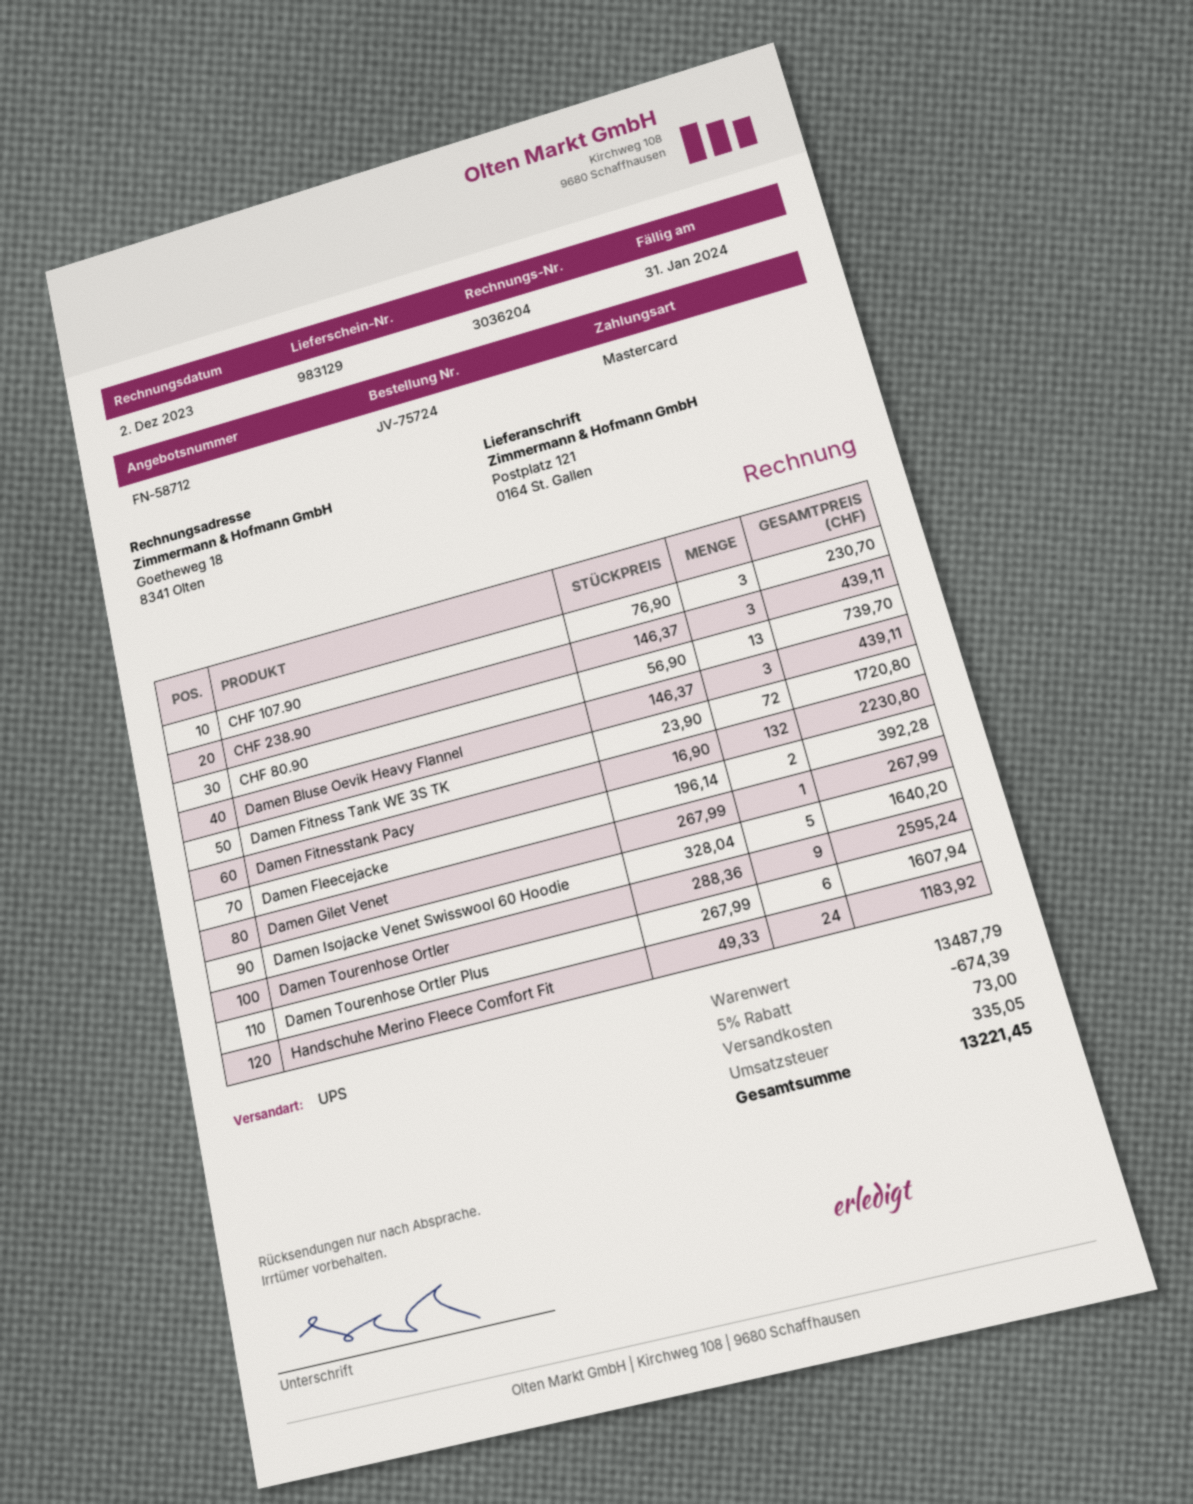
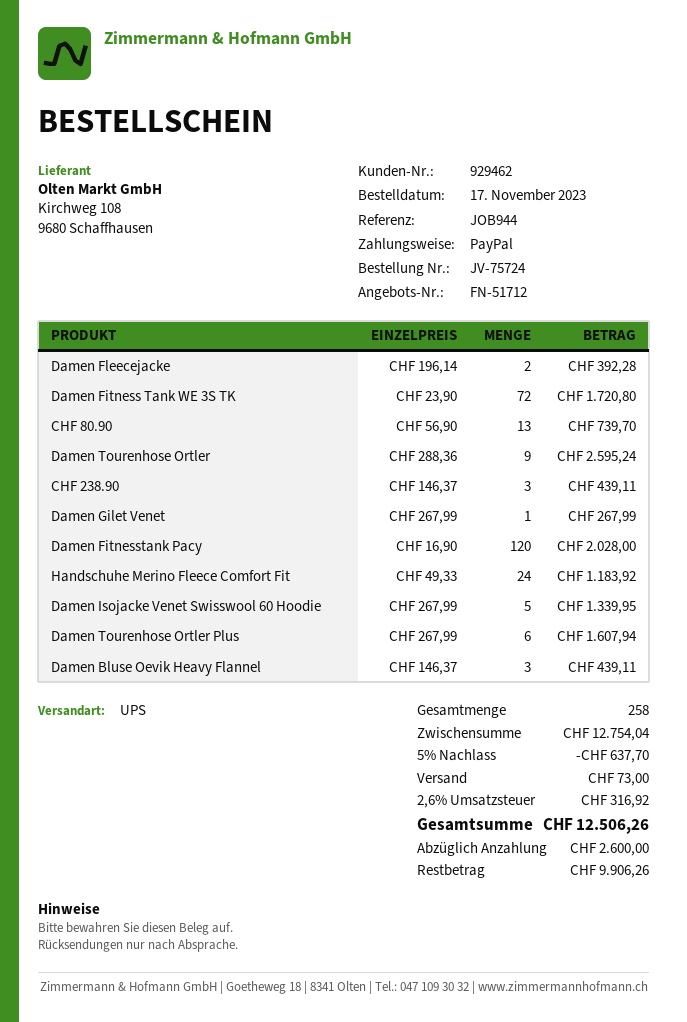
quote number: FN-58712 -> FN-51712
payment method: Mastercard -> PayPal
CHF 107.90: 3 x 76.90 = 230.70 -> none
Damen Fitnesstank Pacy: 132 x 16.90 = 2230.80 -> 120 x 16.90 = 2028.00
Damen Isojacke Venet Swisswool 60 Hoodie: 5 x 328.04 = 1640.20 -> 5 x 267.99 = 1339.95
subtotal: 13487.79 -> 12754.04
discount: 5% = 674.39 -> 5% = 637.70
tax: 335.05 -> 316.92
total: 13221.45 -> 12506.26

